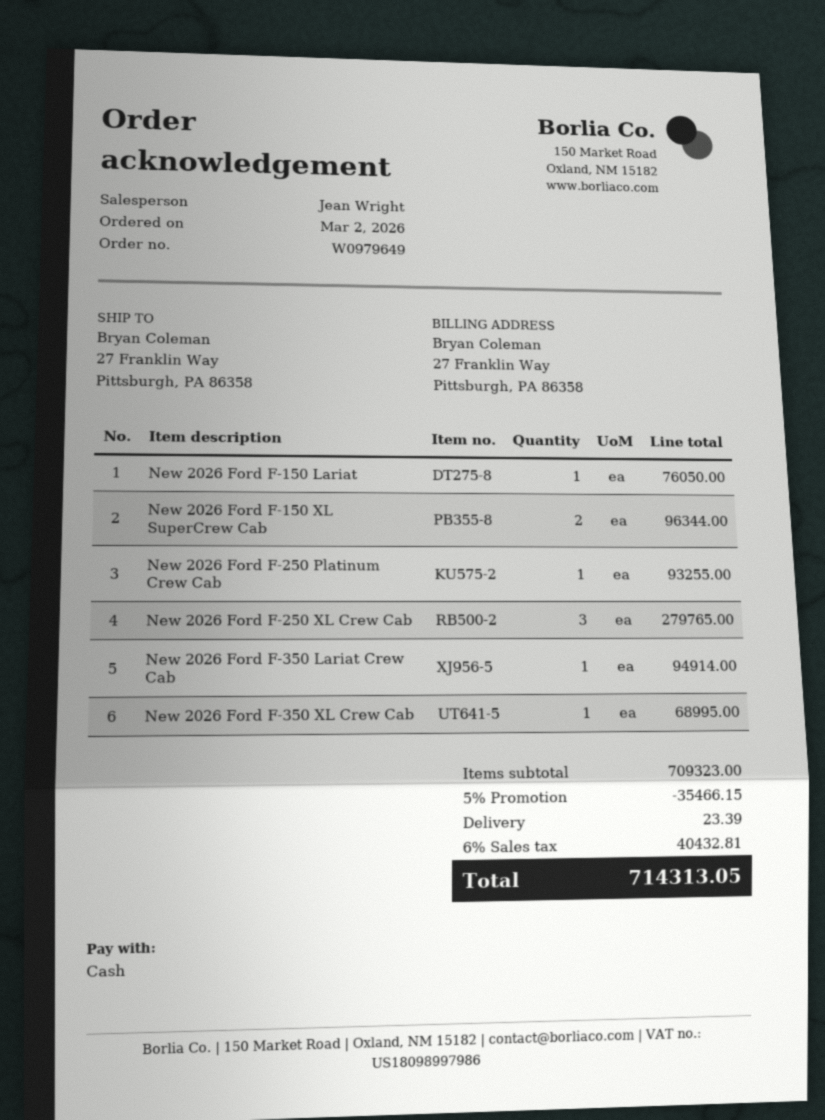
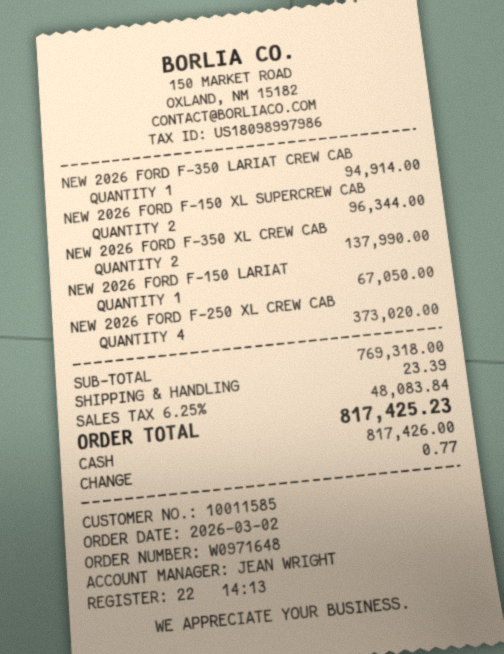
order number: W0979649 -> W0971648
New 2026 Ford F-150 Lariat: 1 for 76050.00 -> 1 for 67050.00
New 2026 Ford F-250 Platinum Crew Cab: 1 for 93255.00 -> none
New 2026 Ford F-250 XL Crew Cab: 3 for 279765.00 -> 4 for 373020.00
New 2026 Ford F-350 XL Crew Cab: 1 for 68995.00 -> 2 for 137990.00
subtotal: 709323.00 -> 769318.00
discount: 5% = 35466.15 -> none
tax: 6% = 40432.81 -> 6.25% = 48083.84
total: 714313.05 -> 817425.23

